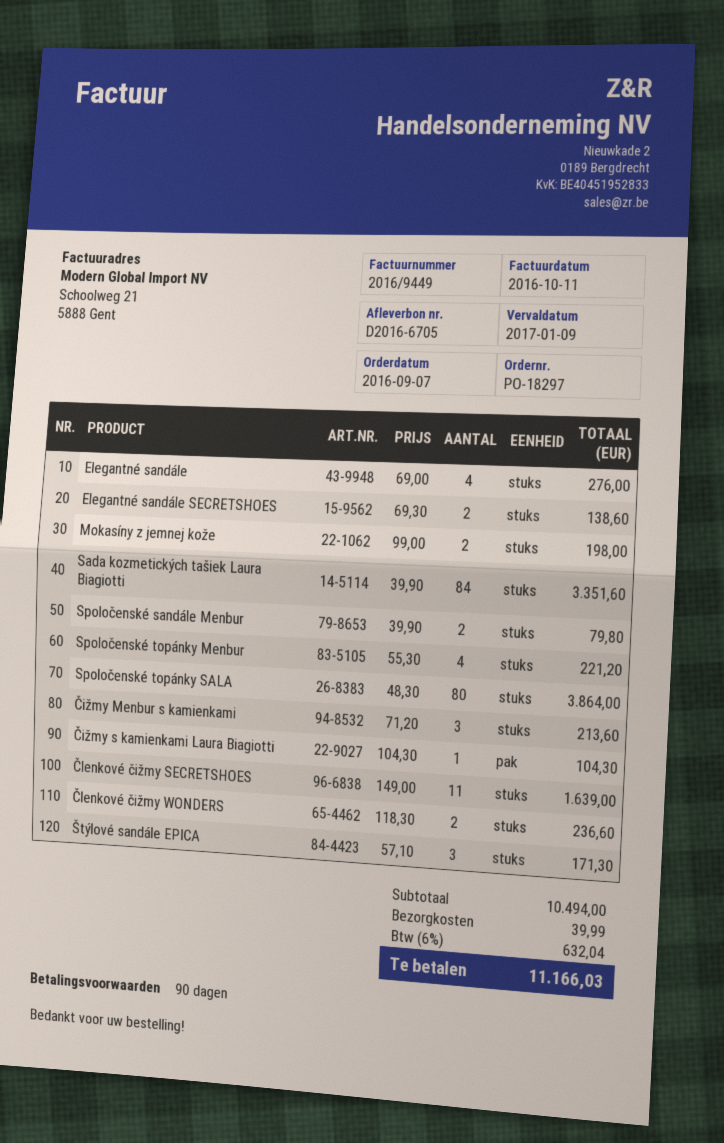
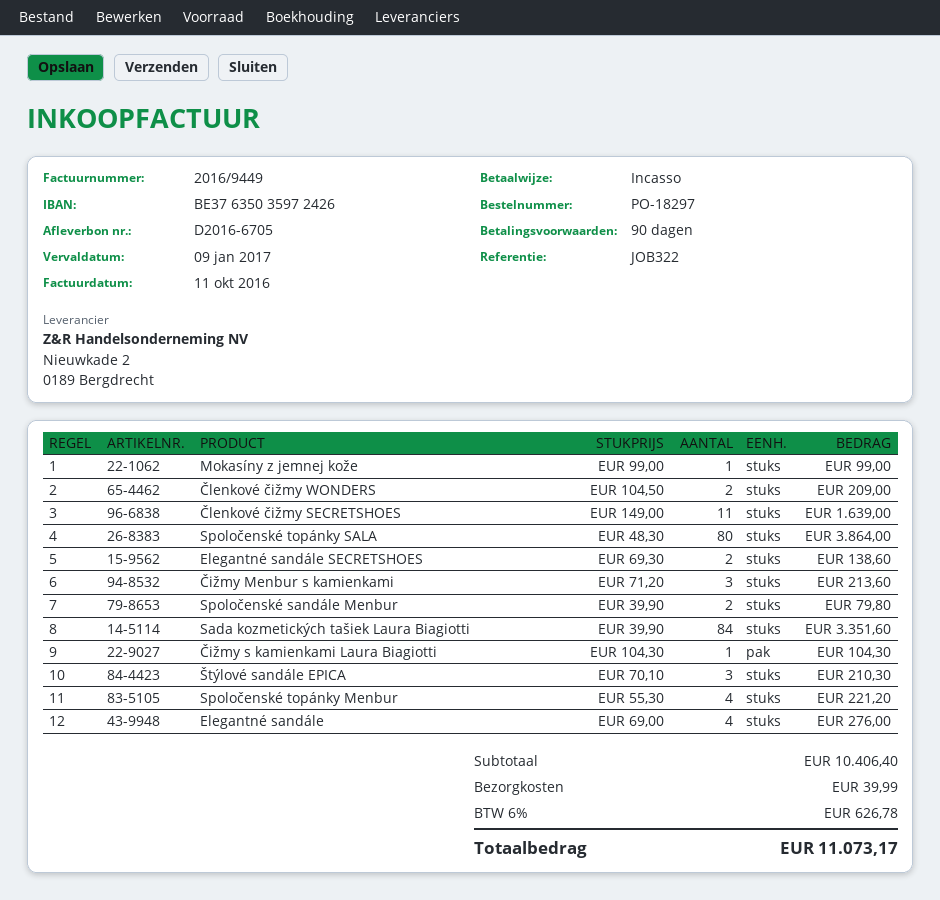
Mokasíny z jemnej kože: 2 x 99.00 = 198.00 -> 1 x 99.00 = 99.00
Členkové čižmy WONDERS: 2 x 118.30 = 236.60 -> 2 x 104.50 = 209.00
Štýlové sandále EPICA: 3 x 57.10 = 171.30 -> 3 x 70.10 = 210.30
subtotal: 10494.00 -> 10406.40
tax: 6% = 632.04 -> 6% = 626.78
total: 11166.03 -> 11073.17

